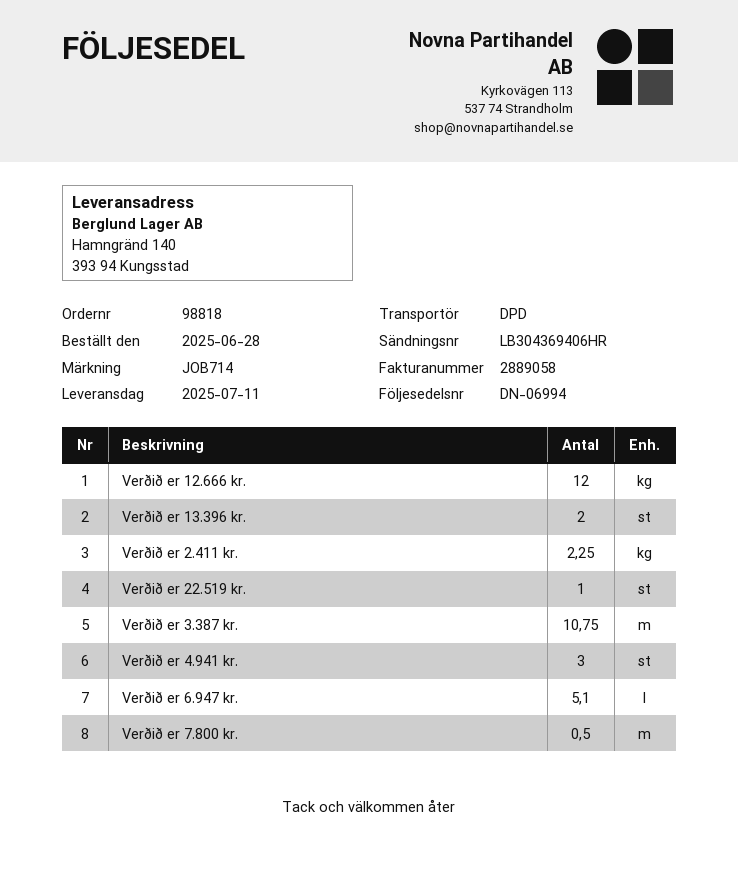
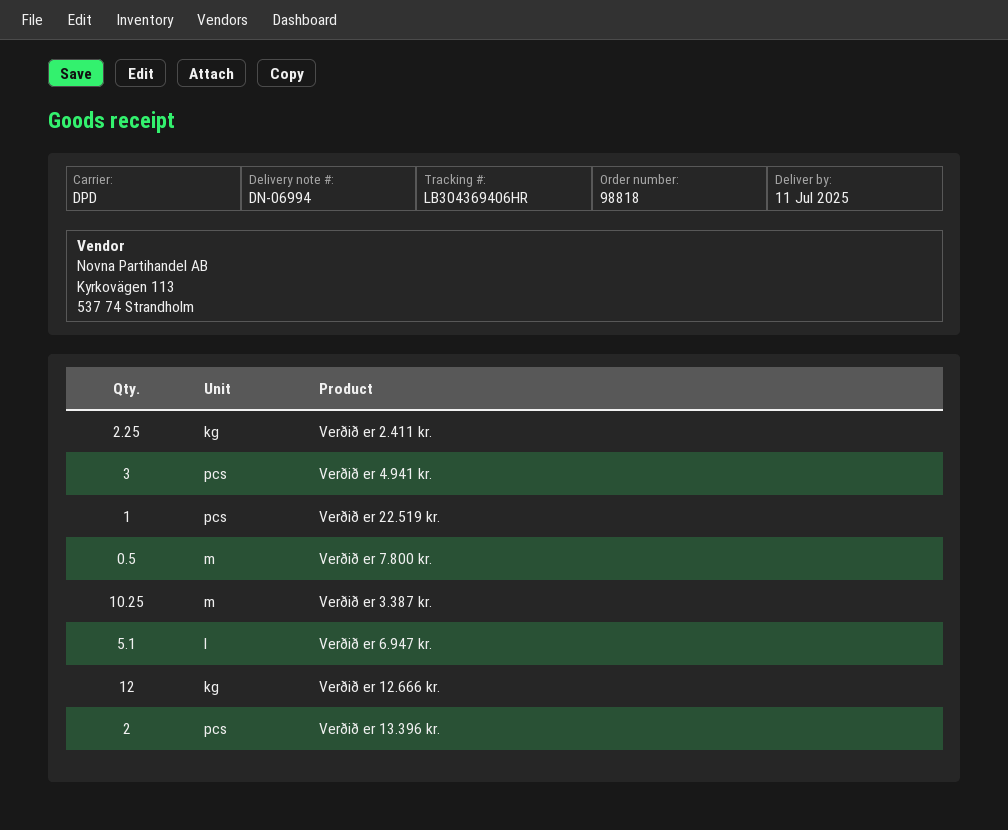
Verðið er 3.387 kr.: 10.75 -> 10.25

